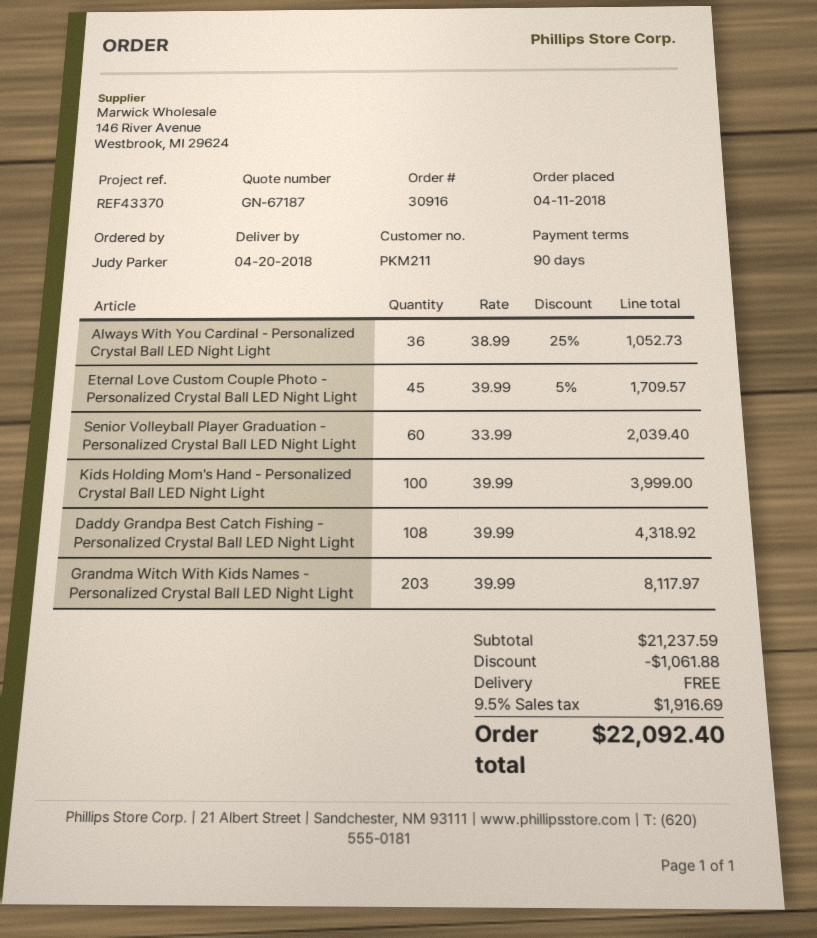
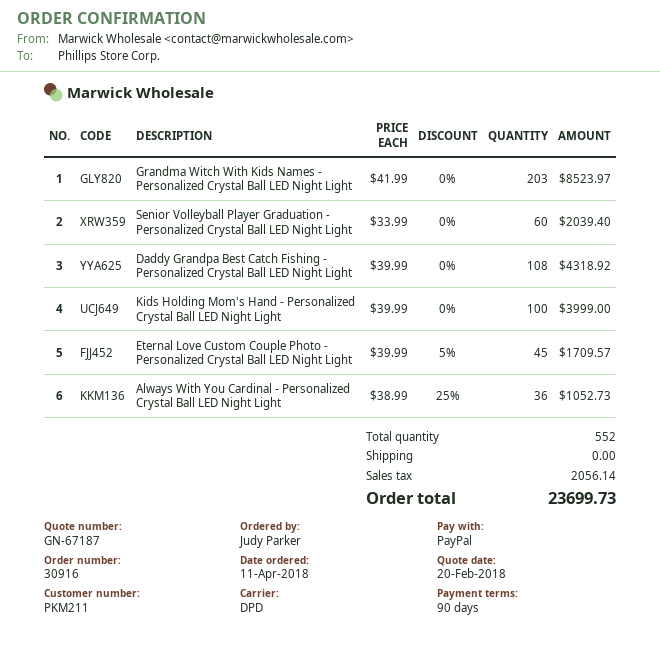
Grandma Witch With Kids Names - Personalized Crystal Ball LED Night Light: 203 x 39.99 = 8117.97 -> 203 x 41.99 = 8523.97
discount: 1061.88 -> none
tax: 1916.69 -> 2056.14
total: 22092.40 -> 23699.73

